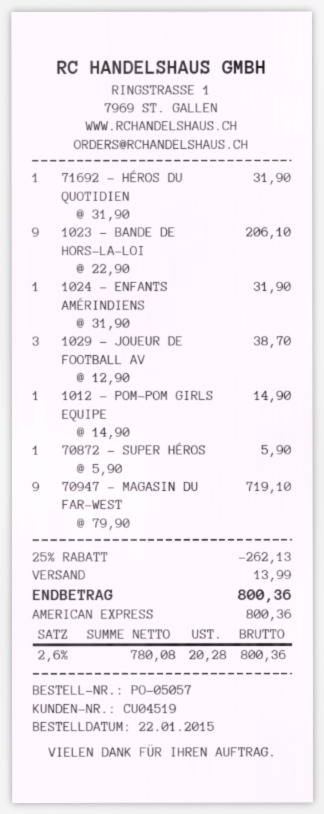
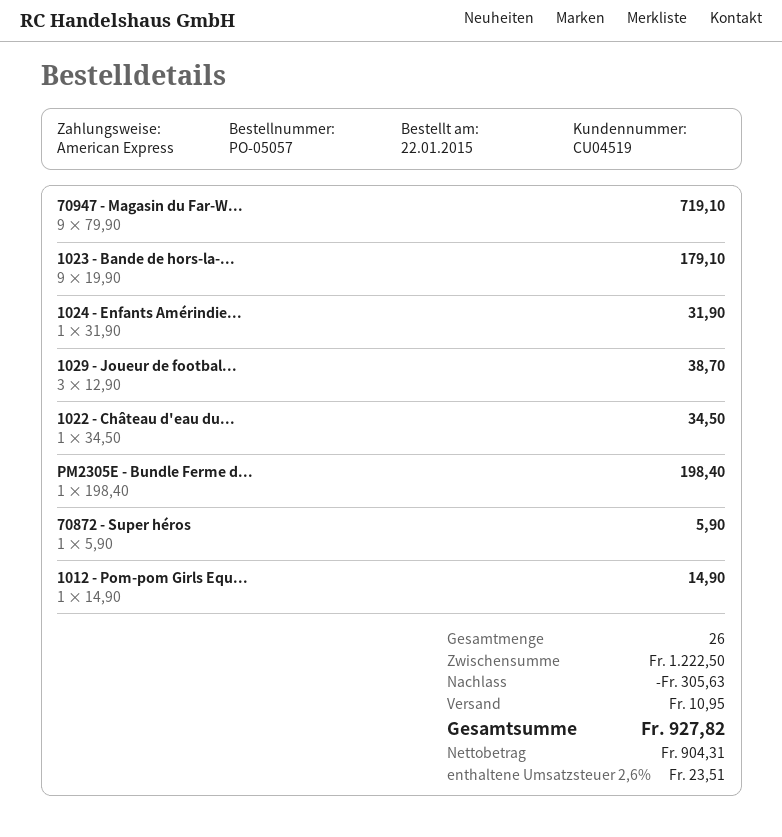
71692 - HÉROS DU QUOTIDIEN: 1 x 31.90 = 31.90 -> none
1023 - BANDE DE HORS-LA-LOI: 9 x 22.90 = 206.10 -> 9 x 19.90 = 179.10
1022 - Château d'eau du...: none -> 1 x 34.50 = 34.50
PM2305E - Bundle Ferme d...: none -> 1 x 198.40 = 198.40
discount: 262.13 -> 305.63
shipping: 13.99 -> 10.95
net: 780.08 -> 904.31
tax: 2.6% = 20.28 -> 2.6% = 23.51
total: 800.36 -> 927.82

